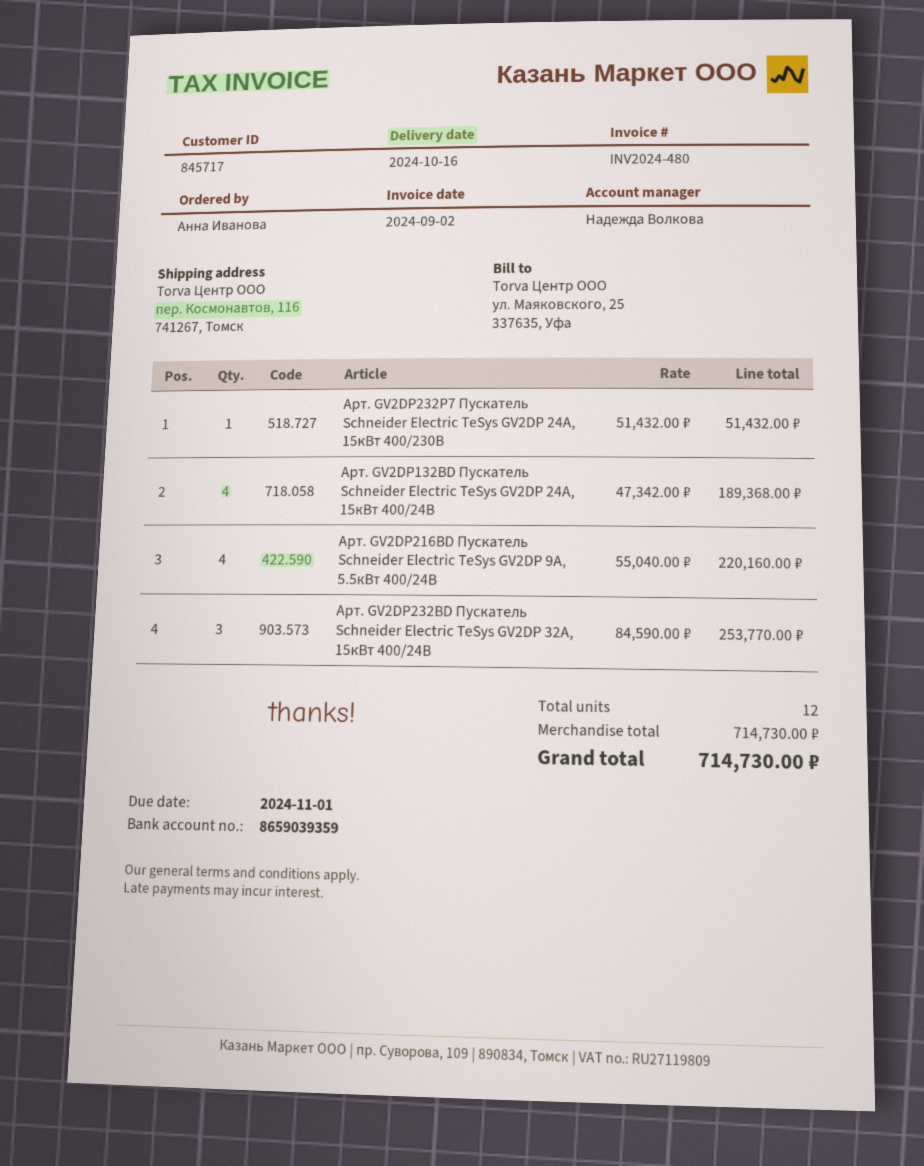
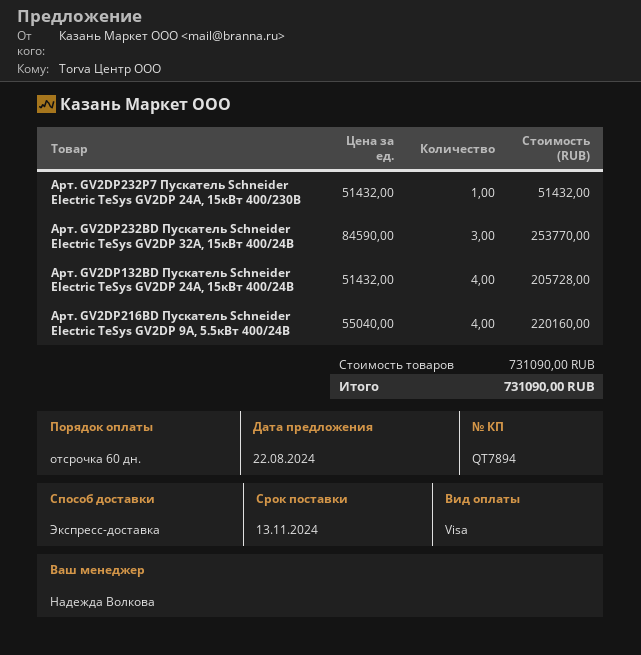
delivery date: 2024-10-16 -> 2024-11-13
Арт. GV2DP132BD Пускатель Schneider Electric TeSys GV2DP 24А, 15кВт 400/24В: 4 x 47342.00 = 189368.00 -> 4 x 51432.00 = 205728.00
subtotal: 714730.00 -> 731090.00
total: 714730.00 -> 731090.00

